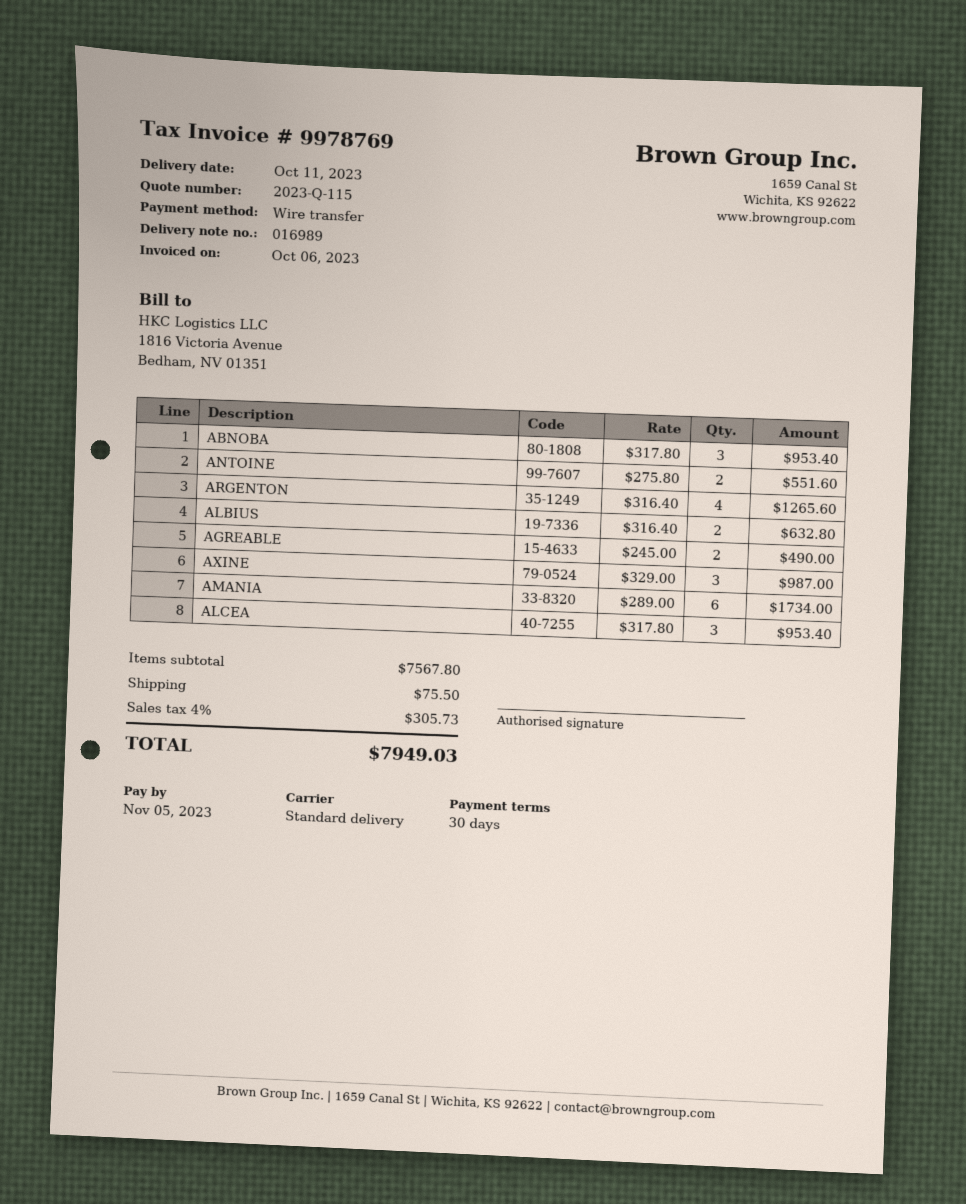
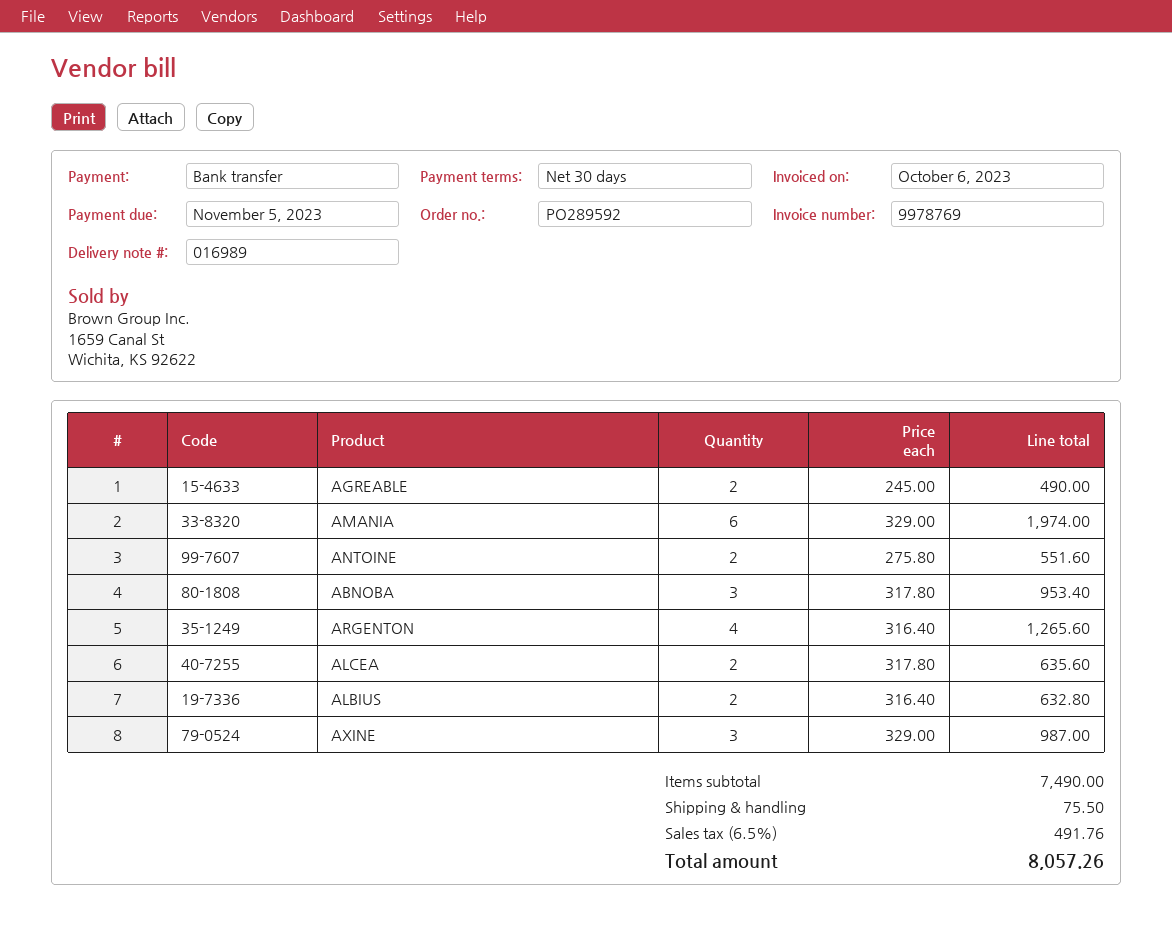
AMANIA: 6 x 289.00 = 1734.00 -> 6 x 329.00 = 1974.00
ALCEA: 3 x 317.80 = 953.40 -> 2 x 317.80 = 635.60
subtotal: 7567.80 -> 7490.00
tax: 4% = 305.73 -> 6.5% = 491.76
total: 7949.03 -> 8057.26

